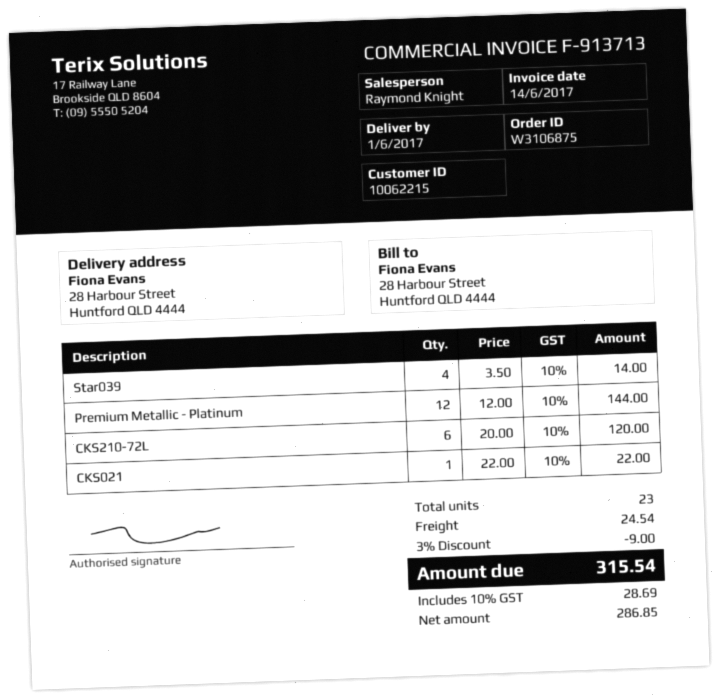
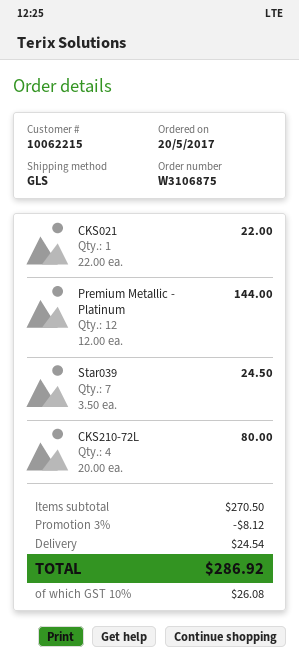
Star039: 4 x 3.50 = 14.00 -> 7 x 3.50 = 24.50
CKS210-72L: 6 x 20.00 = 120.00 -> 4 x 20.00 = 80.00
discount: 3% = 9.00 -> 3% = 8.12
tax: 10% = 28.69 -> 10% = 26.08
total: 315.54 -> 286.92

